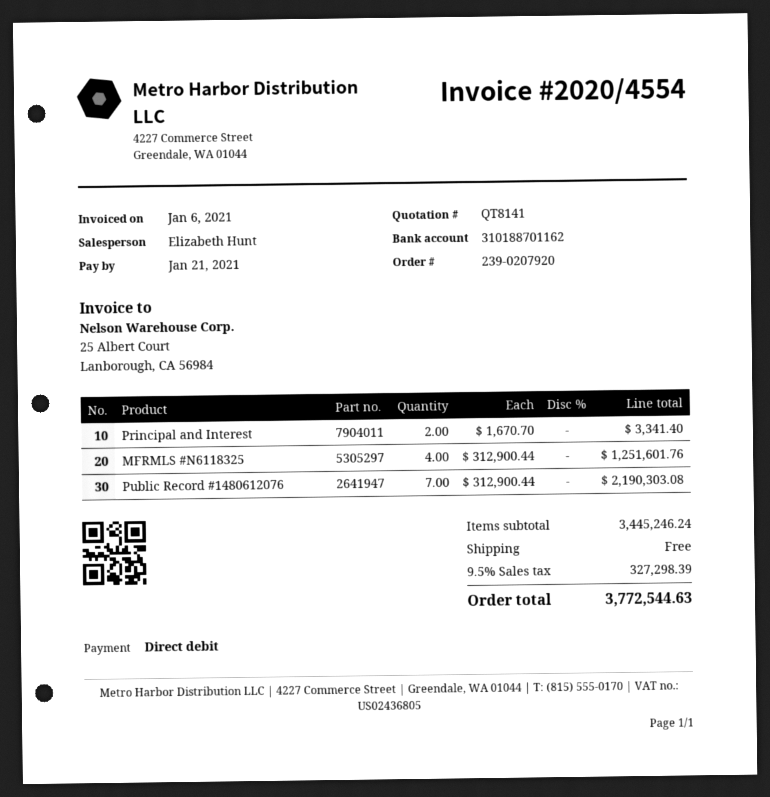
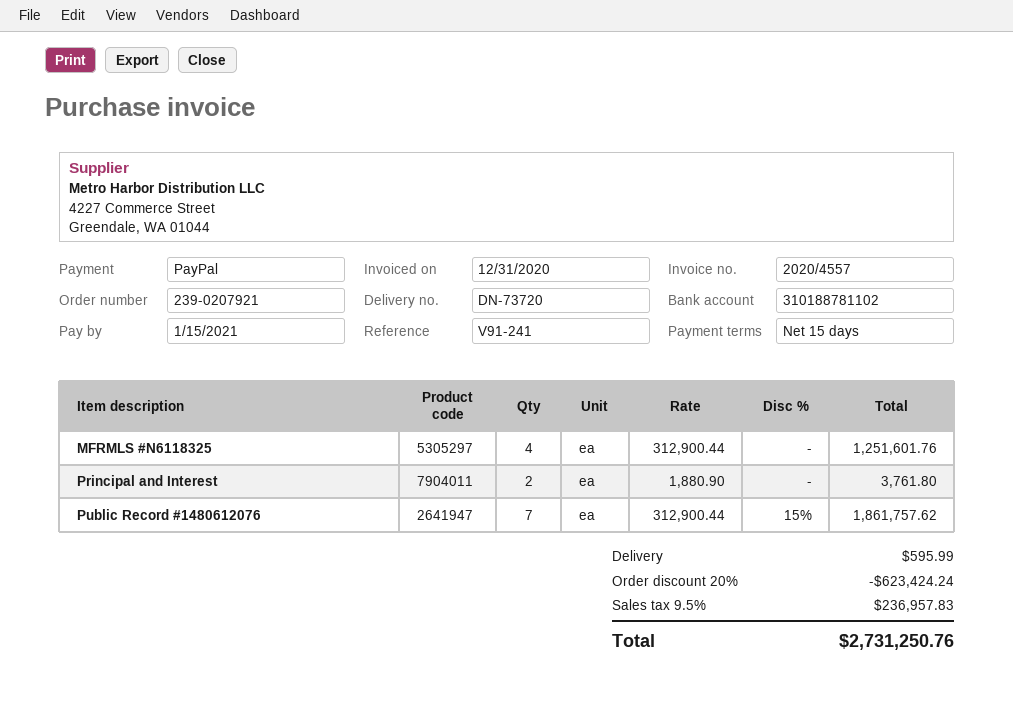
order number: 239-0207920 -> 239-0207921
invoice number: 2020/4554 -> 2020/4557
invoice date: 2021-01-06 -> 2020-12-31
due date: 2021-01-21 -> 2021-01-15
payment method: direct debit -> PayPal
bank account: 310188701162 -> 310188781102
Principal and Interest: 2 x 1670.70 = 3341.40 -> 2 x 1880.90 = 3761.80
Public Record #1480612076: 7 x 312900.44 = 2190303.08 -> 7 x 312900.44 - 15% = 1861757.62
discount: none -> 20% = 623424.24
shipping: 0.00 -> 595.99
tax: 9.5% = 327298.39 -> 9.5% = 236957.83
total: 3772544.63 -> 2731250.76

